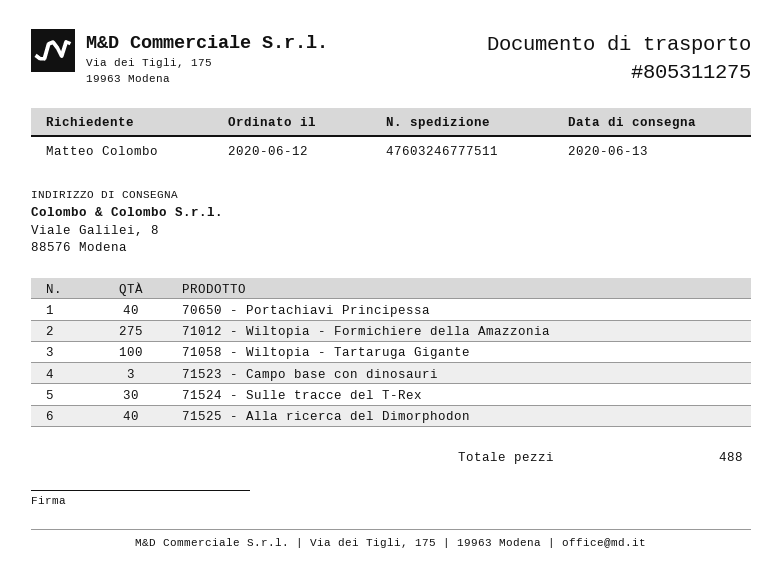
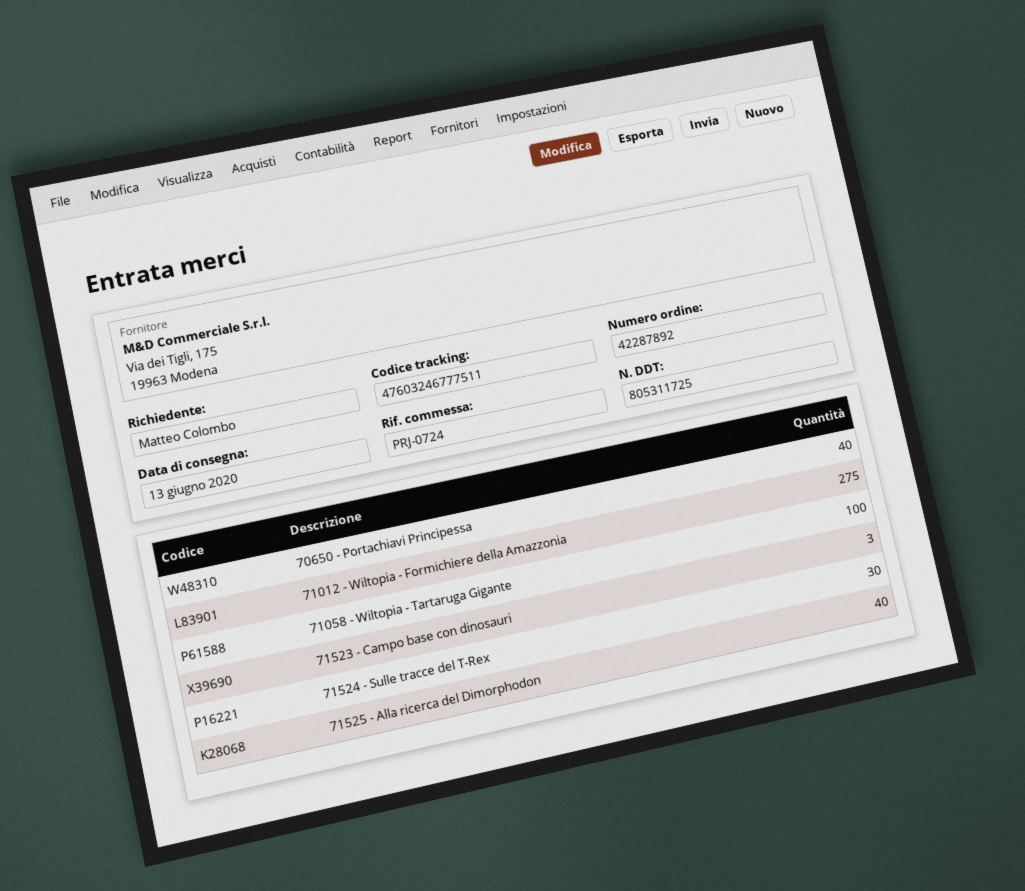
delivery note number: 805311275 -> 805311725

